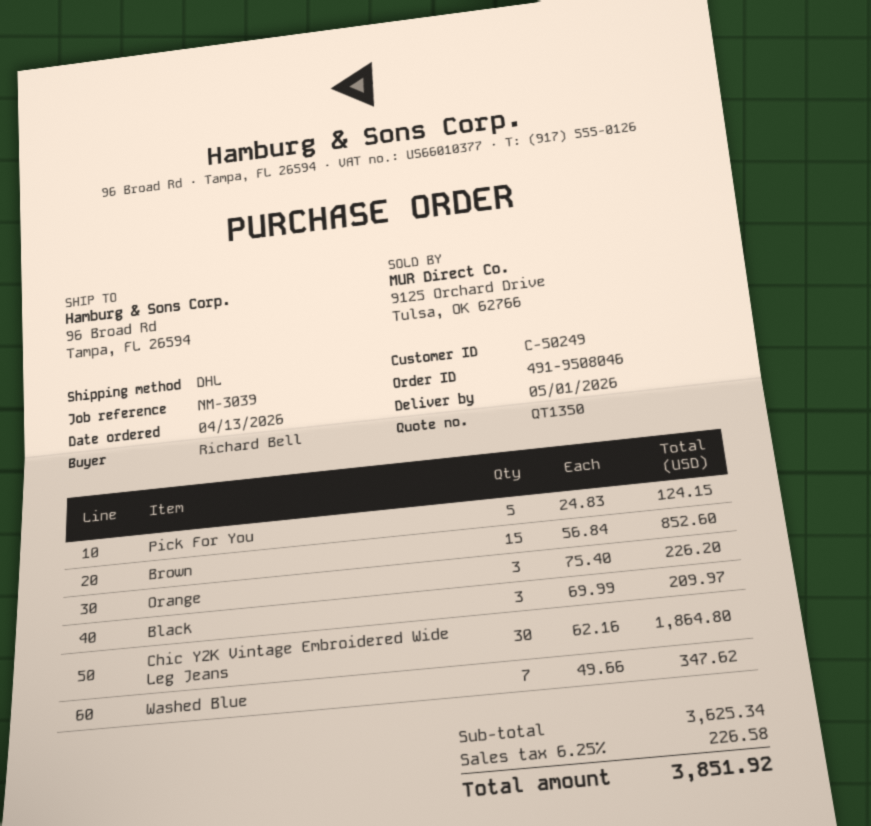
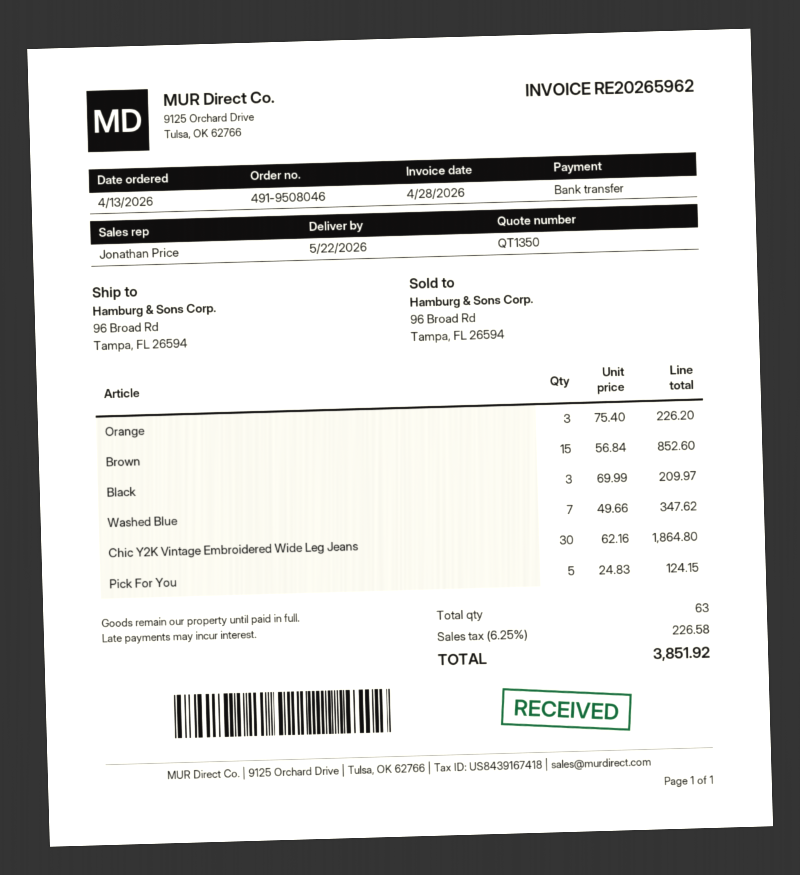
delivery date: 2026-05-01 -> 2026-05-22

